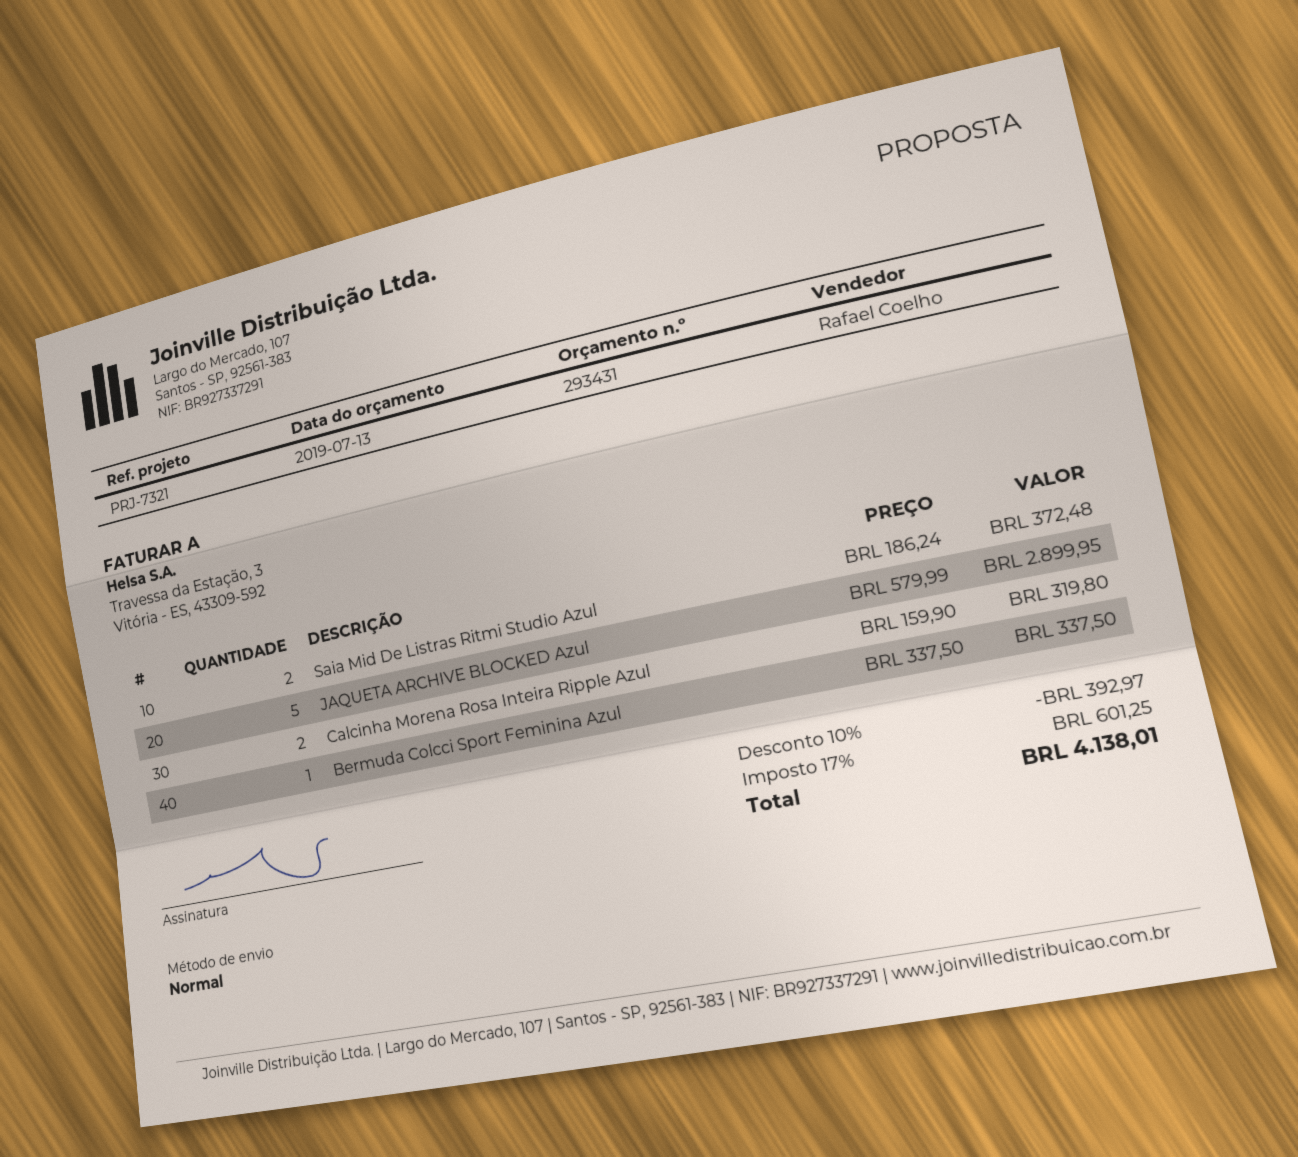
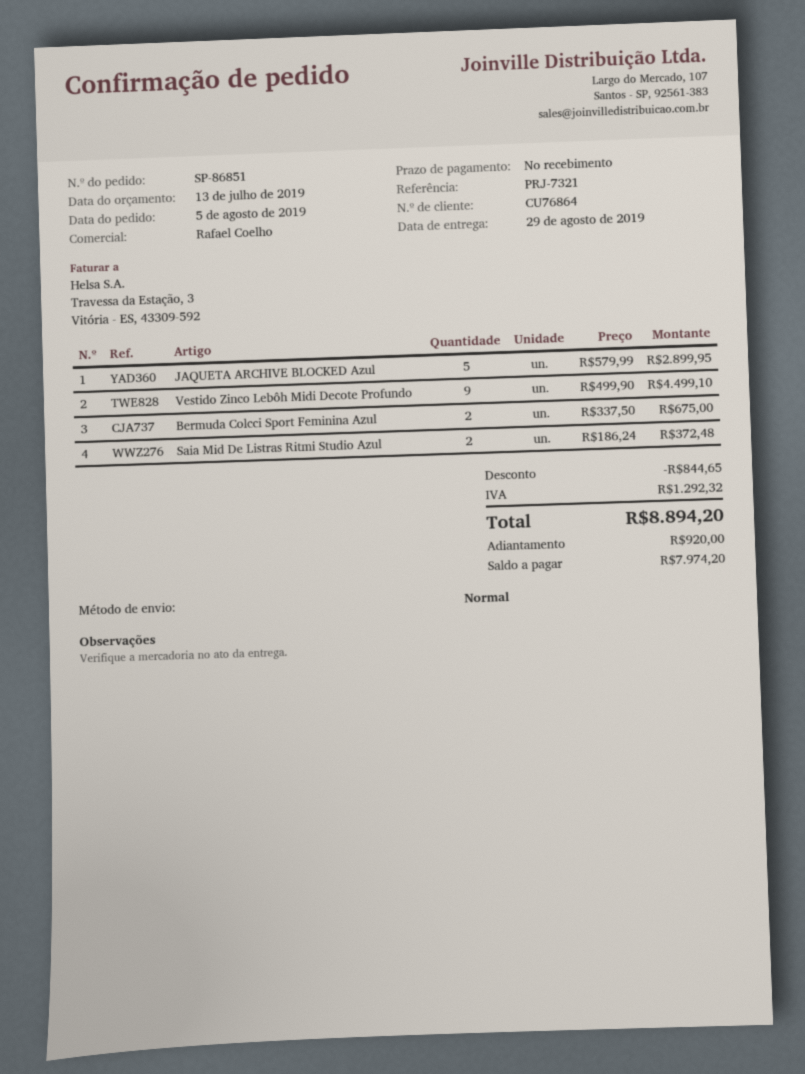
Calcinha Morena Rosa Inteira Ripple Azul: 2 x 159.90 = 319.80 -> none
Bermuda Colcci Sport Feminina Azul: 1 x 337.50 = 337.50 -> 2 x 337.50 = 675.00
Vestido Zinco Lebôh Midi Decote Profundo: none -> 9 x 499.90 = 4499.10
discount: 392.97 -> 844.65
tax: 601.25 -> 1292.32
total: 4138.01 -> 8894.20

